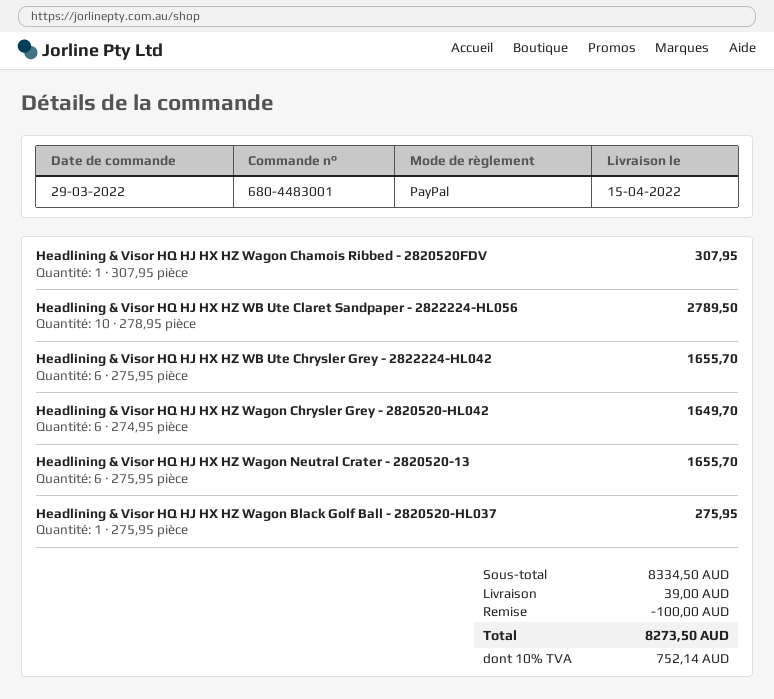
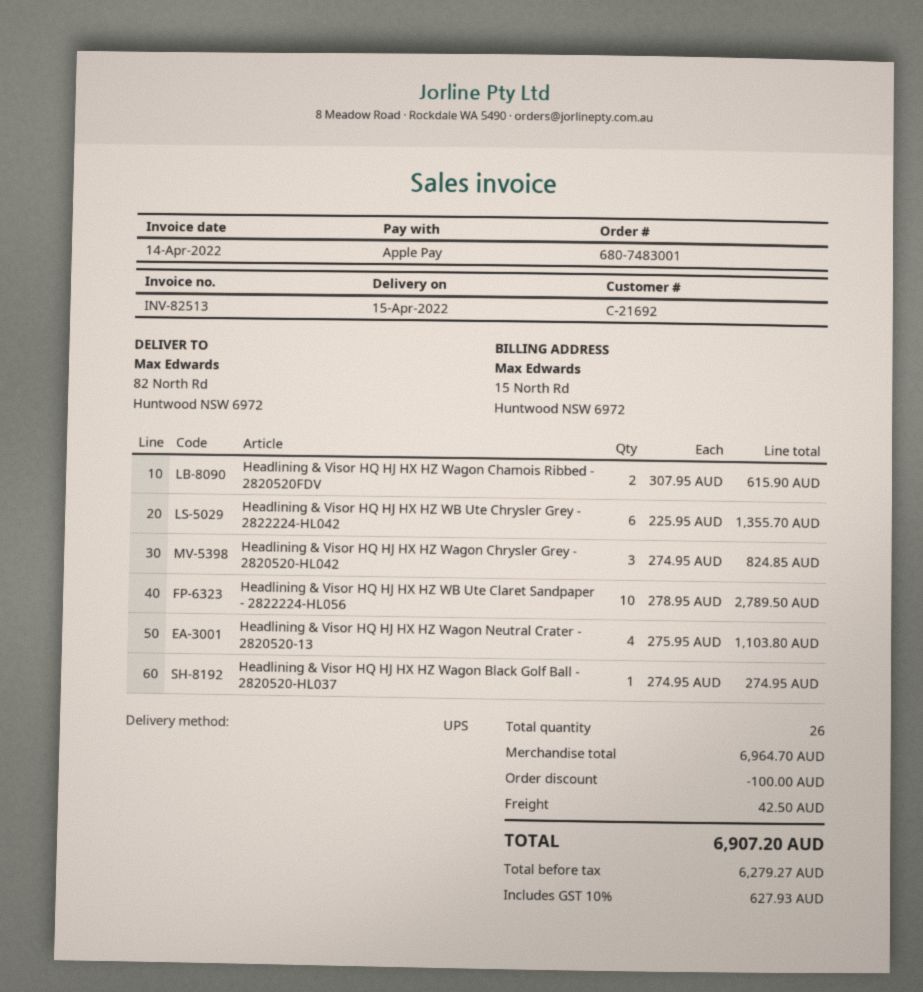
order number: 680-4483001 -> 680-7483001
payment method: PayPal -> Apple Pay
Headlining & Visor HQ HJ HX HZ Wagon Chamois Ribbed - 2820520FDV: 1 x 307.95 = 307.95 -> 2 x 307.95 = 615.90
Headlining & Visor HQ HJ HX HZ WB Ute Chrysler Grey - 2822224-HL042: 6 x 275.95 = 1655.70 -> 6 x 225.95 = 1355.70
Headlining & Visor HQ HJ HX HZ Wagon Chrysler Grey - 2820520-HL042: 6 x 274.95 = 1649.70 -> 3 x 274.95 = 824.85
Headlining & Visor HQ HJ HX HZ Wagon Neutral Crater - 2820520-13: 6 x 275.95 = 1655.70 -> 4 x 275.95 = 1103.80
Headlining & Visor HQ HJ HX HZ Wagon Black Golf Ball - 2820520-HL037: 1 x 275.95 = 275.95 -> 1 x 274.95 = 274.95
subtotal: 8334.50 -> 6964.70
shipping: 39.00 -> 42.50
tax: 10% = 752.14 -> 10% = 627.93
total: 8273.50 -> 6907.20

